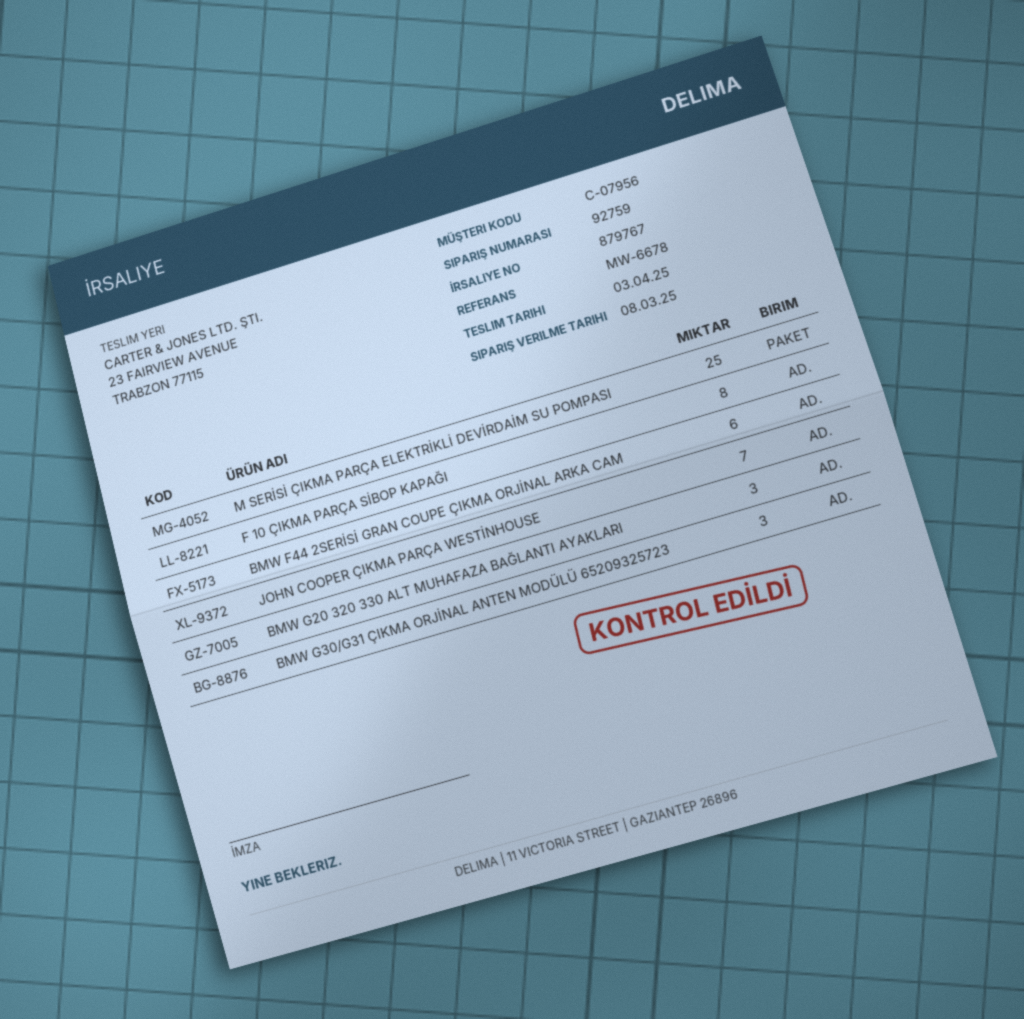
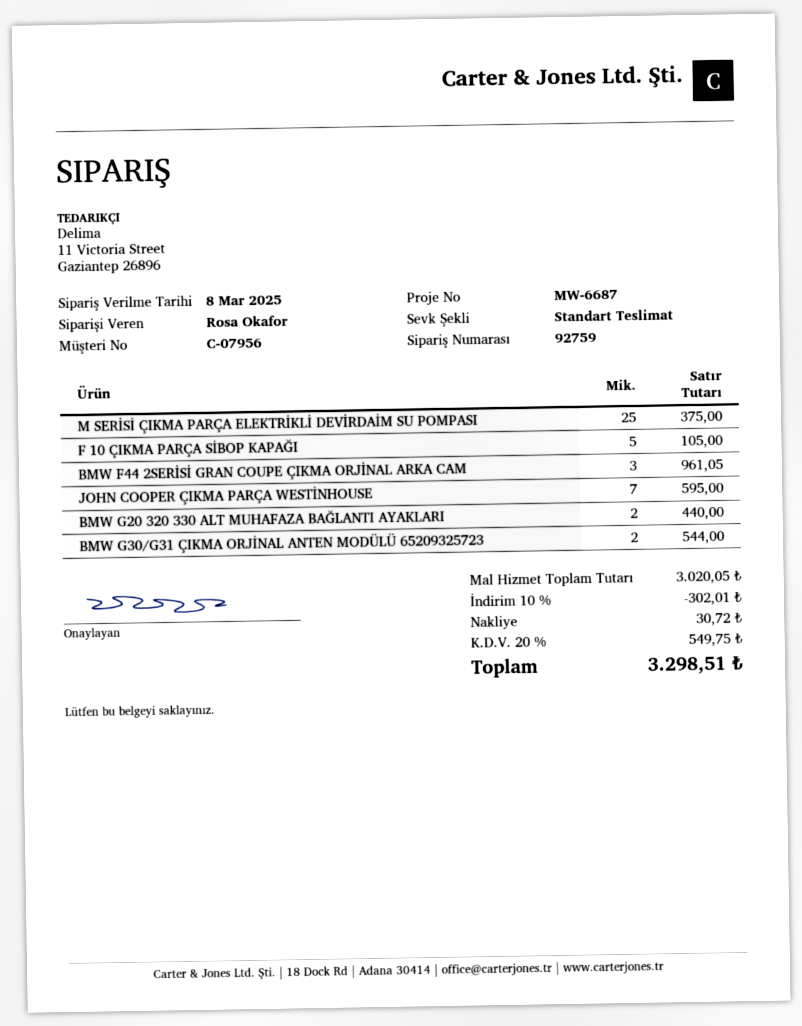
reference: MW-6678 -> MW-6687
F 10 ÇIKMA PARÇA SİBOP KAPAĞI: 8 -> 5
BMW F44 2SERİSİ GRAN COUPE ÇIKMA ORJİNAL ARKA CAM: 6 -> 3
BMW G20 320 330 ALT MUHAFAZA BAĞLANTI AYAKLARI: 3 -> 2
BMW G30/G31 ÇIKMA ORJİNAL ANTEN MODÜLÜ 65209325723: 3 -> 2

